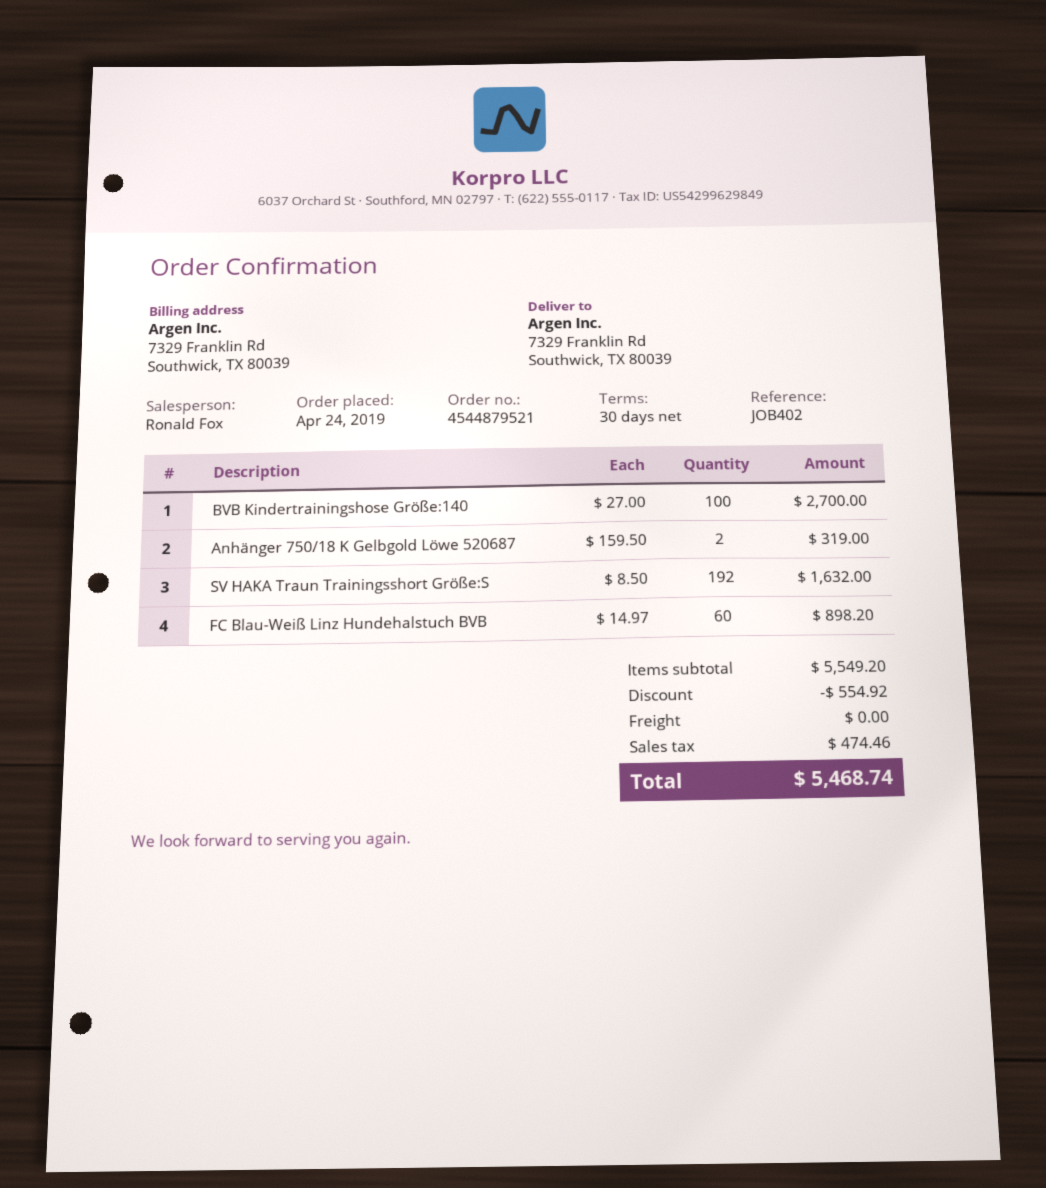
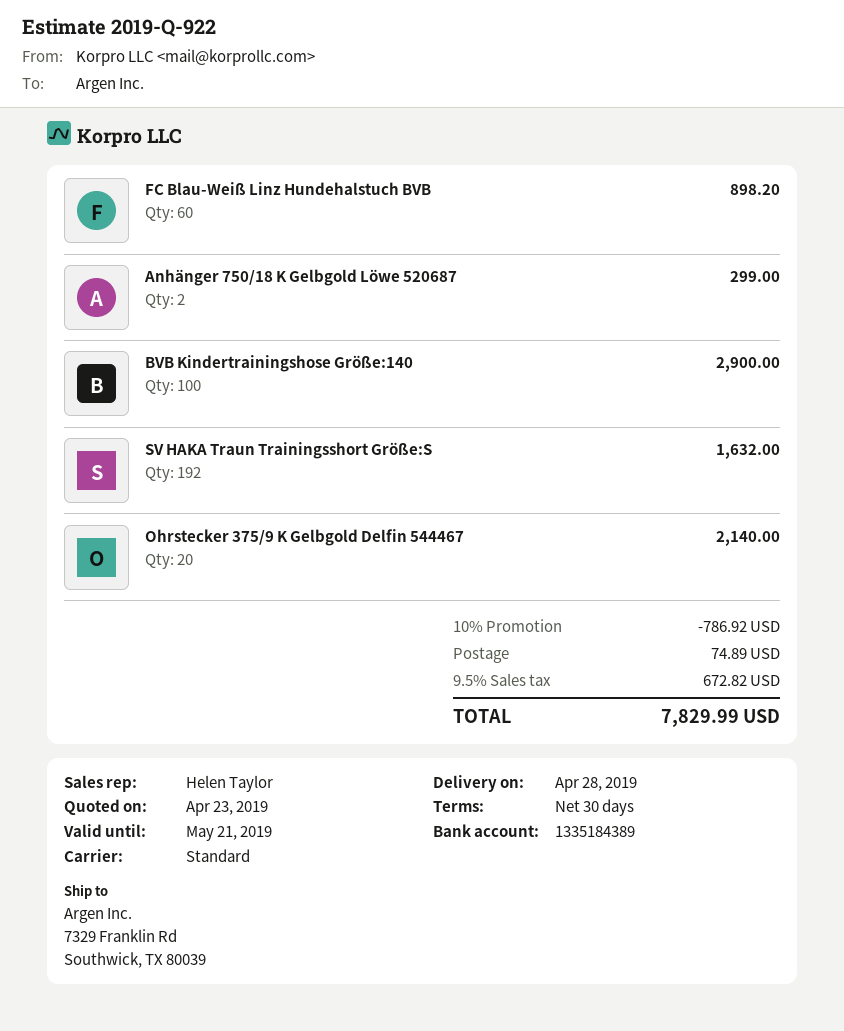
sales rep: Ronald Fox -> Helen Taylor
BVB Kindertrainingshose Größe:140: 100 for 2700.00 -> 100 for 2900.00
Anhänger 750/18 K Gelbgold Löwe 520687: 2 for 319.00 -> 2 for 299.00
Ohrstecker 375/9 K Gelbgold Delfin 544467: none -> 20 for 2140.00
discount: 554.92 -> 786.92
shipping: 0.00 -> 74.89
tax: 474.46 -> 672.82
total: 5468.74 -> 7829.99

